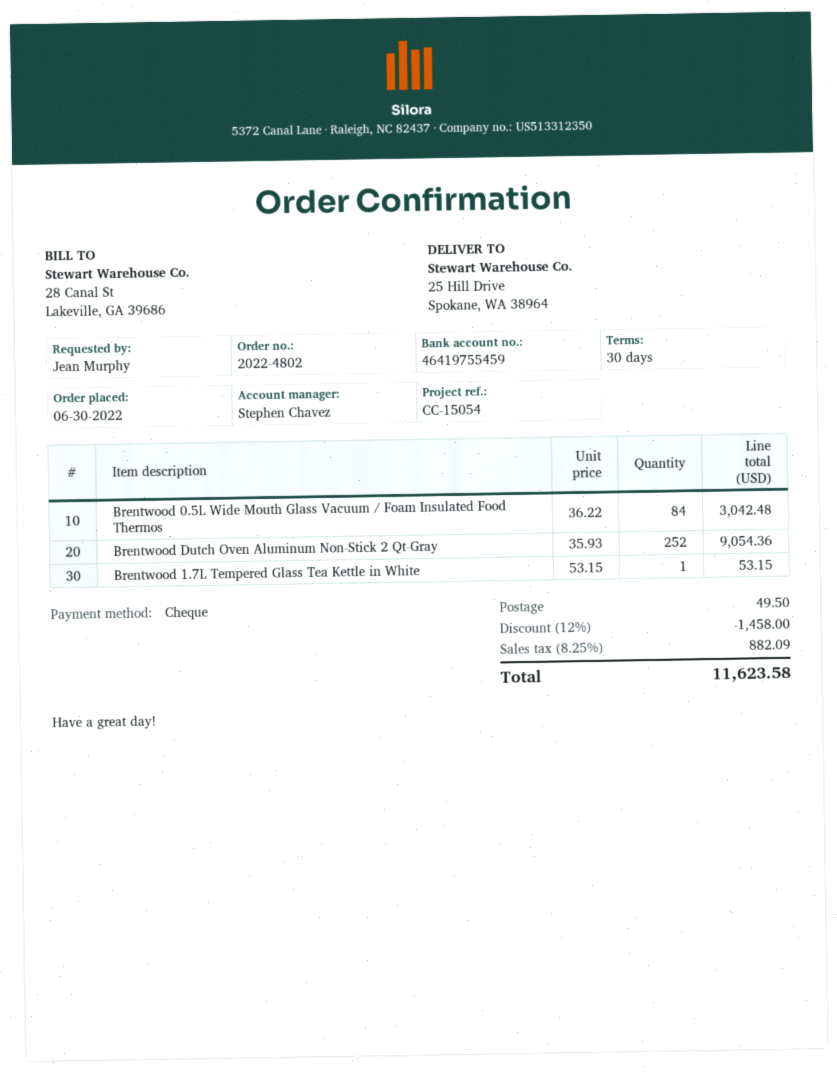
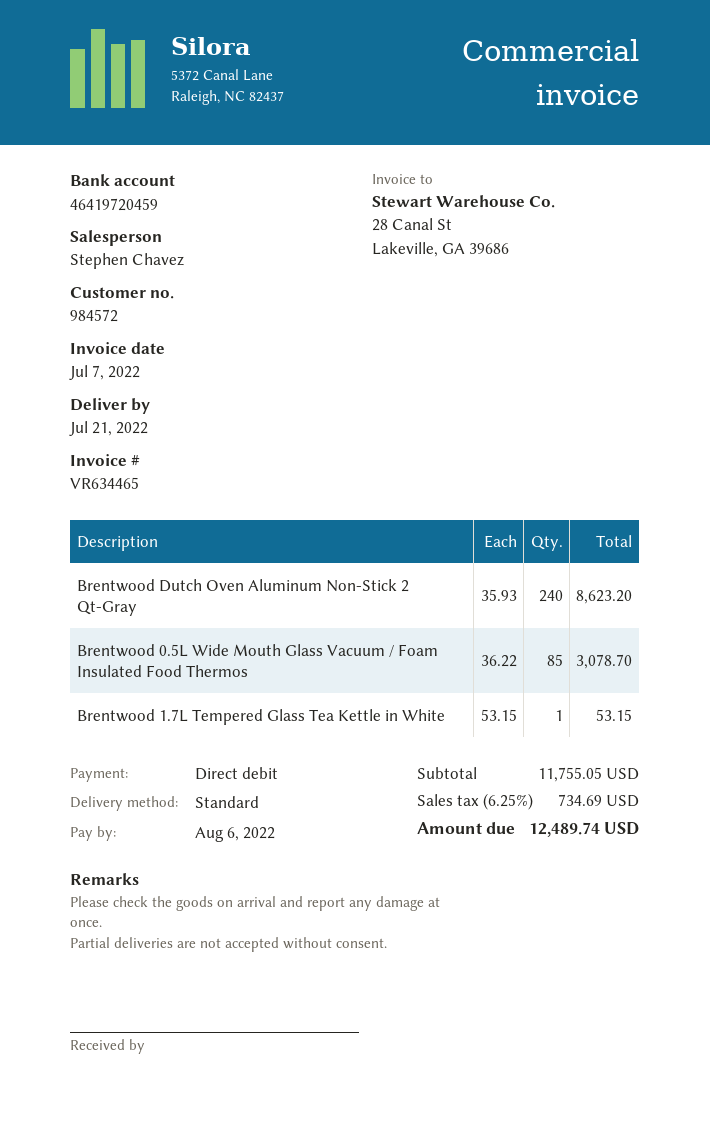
payment method: cheque -> direct debit
bank account: 46419755459 -> 46419720459
Brentwood 0.5L Wide Mouth Glass Vacuum / Foam Insulated Food Thermos: 84 x 36.22 = 3042.48 -> 85 x 36.22 = 3078.70
Brentwood Dutch Oven Aluminum Non-Stick 2 Qt-Gray: 252 x 35.93 = 9054.36 -> 240 x 35.93 = 8623.20
discount: 12% = 1458.00 -> none
shipping: 49.50 -> none
tax: 8.25% = 882.09 -> 6.25% = 734.69
total: 11623.58 -> 12489.74

